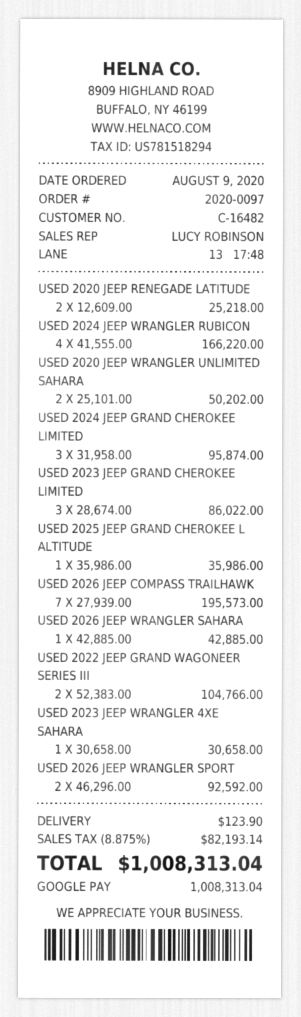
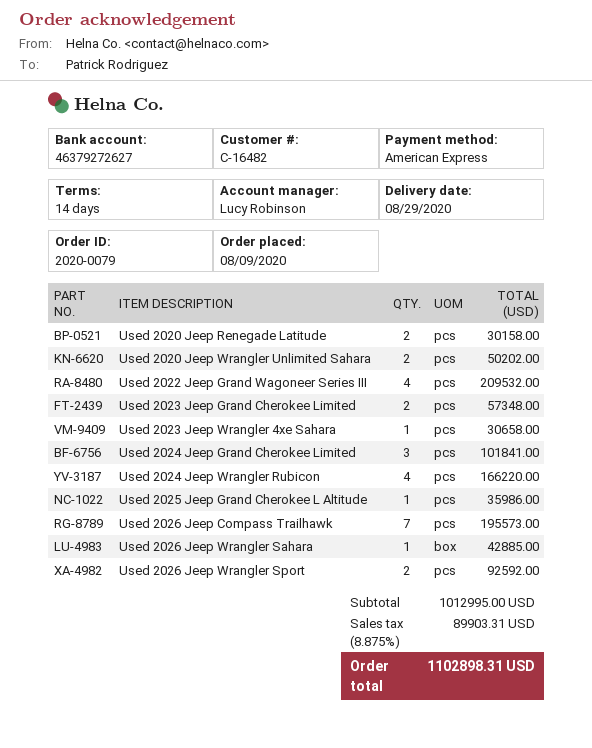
order number: 2020-0097 -> 2020-0079
payment method: Google Pay -> American Express
USED 2020 JEEP RENEGADE LATITUDE: 2 for 25218.00 -> 2 for 30158.00
USED 2024 JEEP GRAND CHEROKEE LIMITED: 3 for 95874.00 -> 3 for 101841.00
USED 2023 JEEP GRAND CHEROKEE LIMITED: 3 for 86022.00 -> 2 for 57348.00
USED 2022 JEEP GRAND WAGONEER SERIES III: 2 for 104766.00 -> 4 for 209532.00
shipping: 123.90 -> none
tax: 8.875% = 82193.14 -> 8.875% = 89903.31
total: 1008313.04 -> 1102898.31

